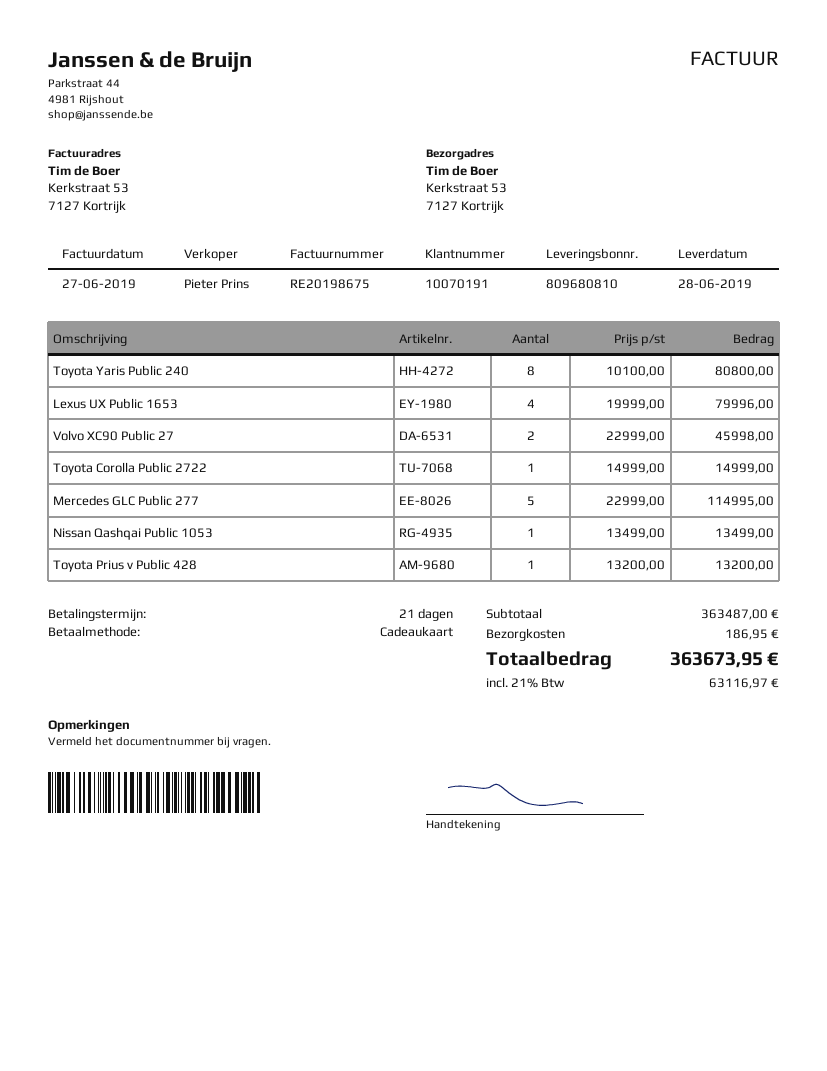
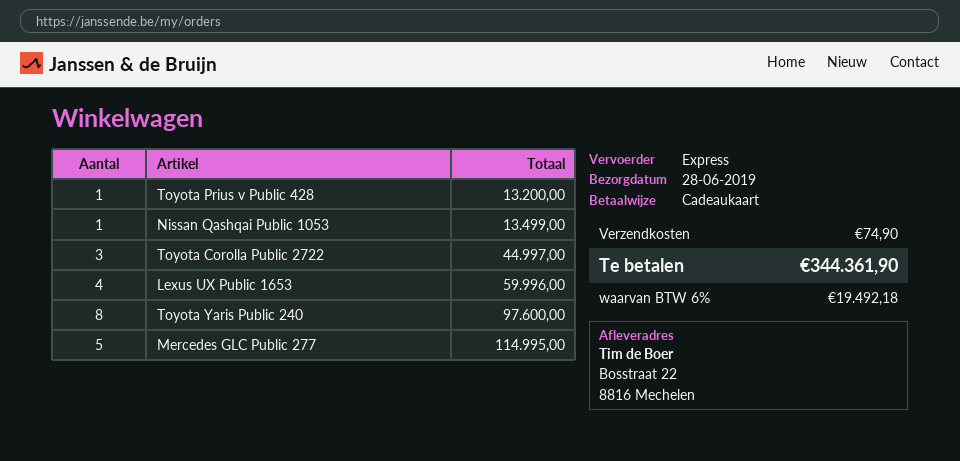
ship to: Kerkstraat 53, 7127 Kortrijk -> Bosstraat 22, 8816 Mechelen
Toyota Yaris Public 240: 8 for 80800.00 -> 8 for 97600.00
Lexus UX Public 1653: 4 for 79996.00 -> 4 for 59996.00
Volvo XC90 Public 27: 2 for 45998.00 -> none
Toyota Corolla Public 2722: 1 for 14999.00 -> 3 for 44997.00
shipping: 186.95 -> 74.90
tax: 21% = 63116.97 -> 6% = 19492.18
total: 363673.95 -> 344361.90

